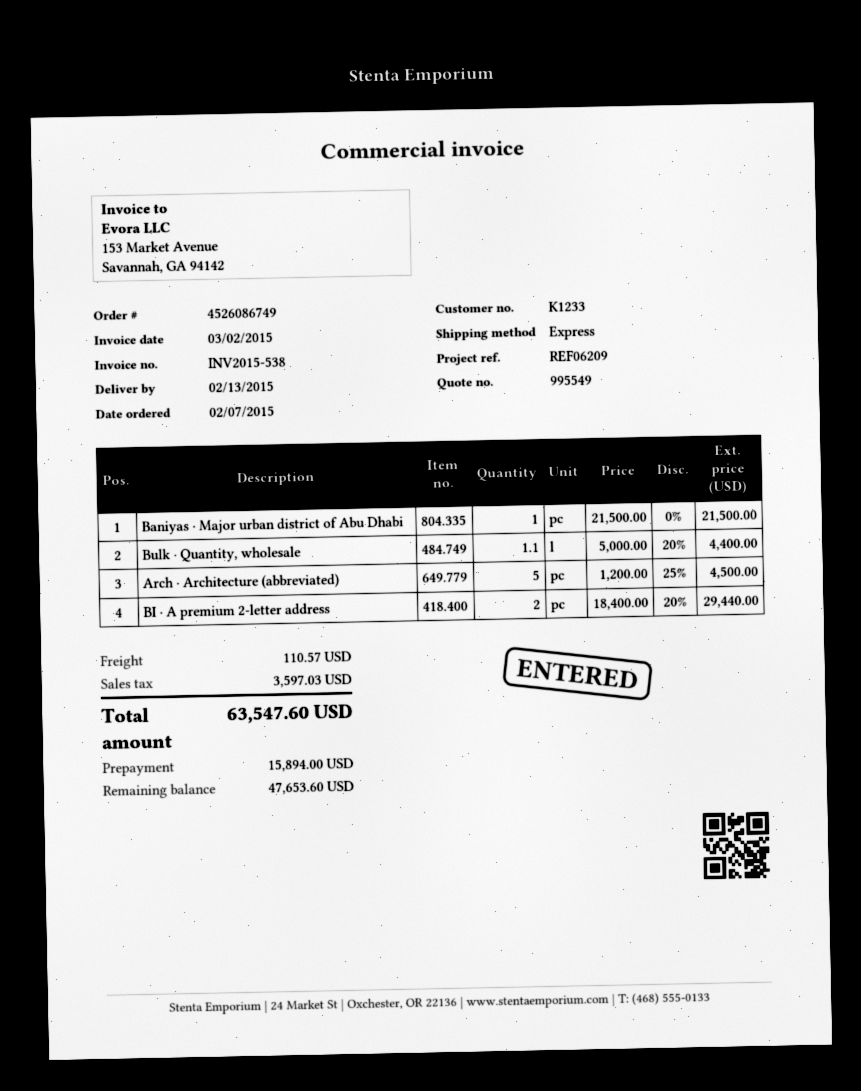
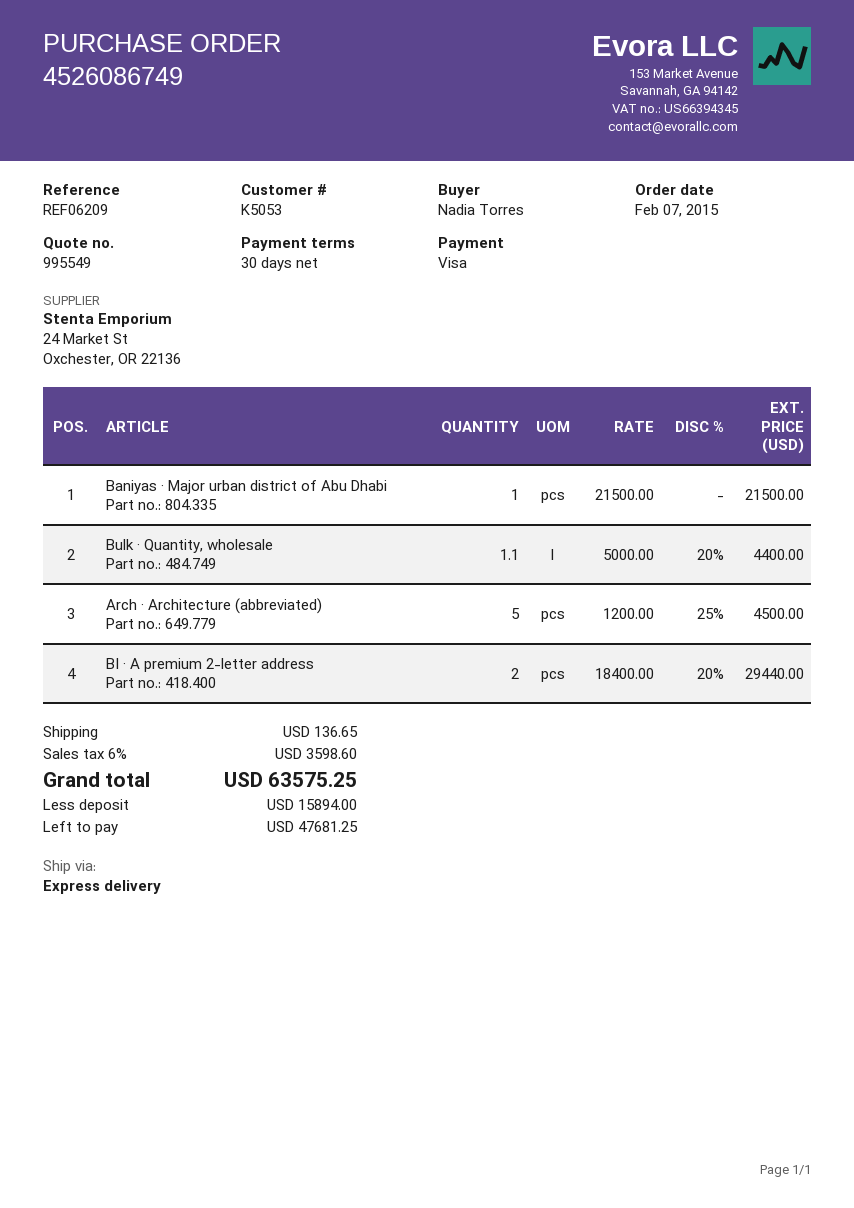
customer number: K1233 -> K5053
shipping: 110.57 -> 136.65
tax: 3597.03 -> 3598.60
total: 63547.60 -> 63575.25
balance: 47653.60 -> 47681.25

